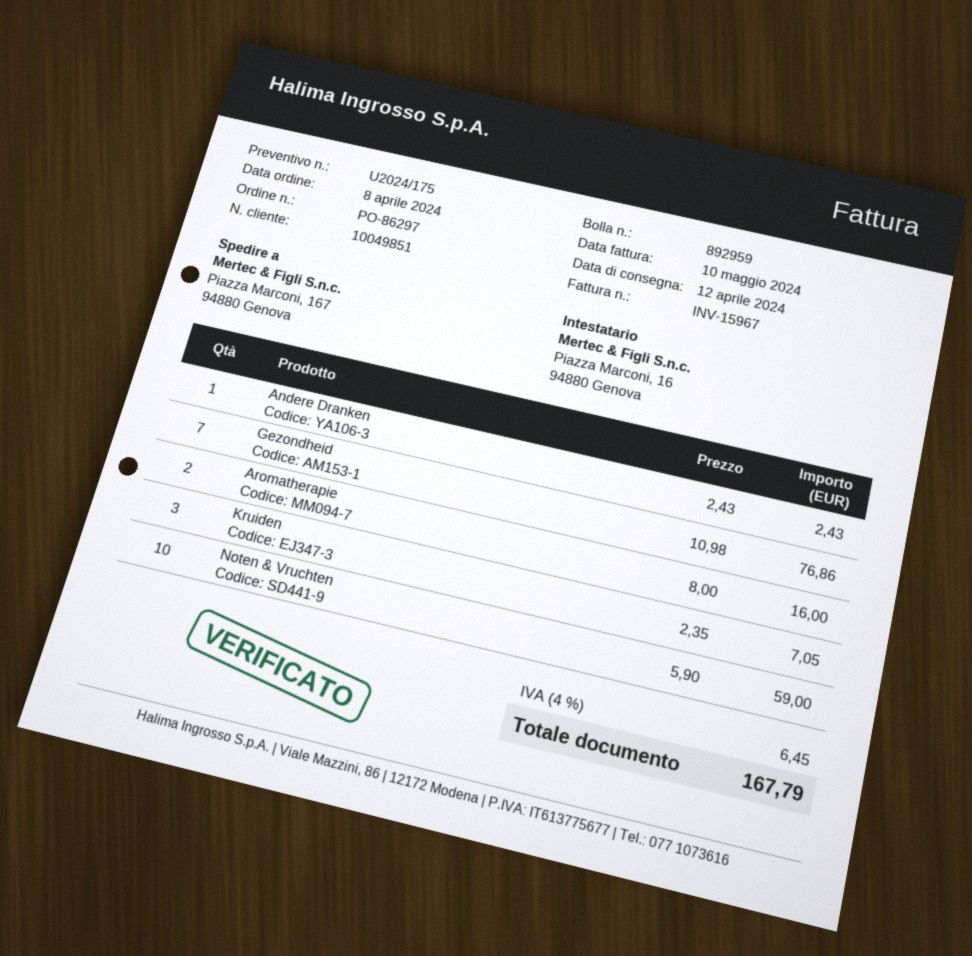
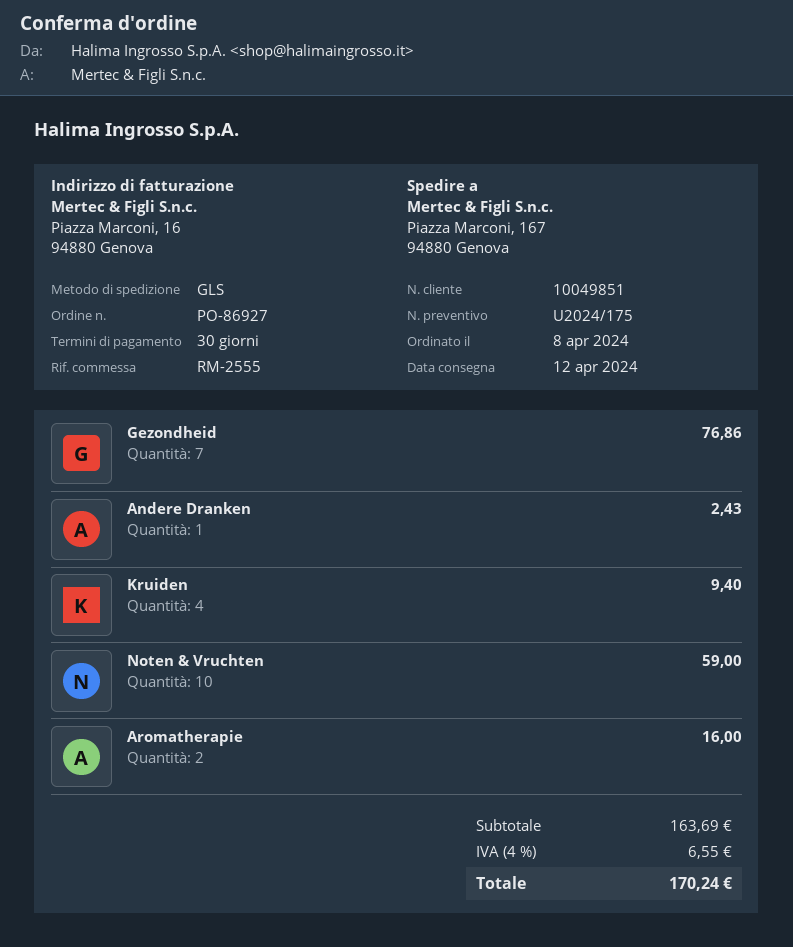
order number: PO-86297 -> PO-86927
Kruiden: 3 for 7.05 -> 4 for 9.40
tax: 4% = 6.45 -> 4% = 6.55
total: 167.79 -> 170.24

